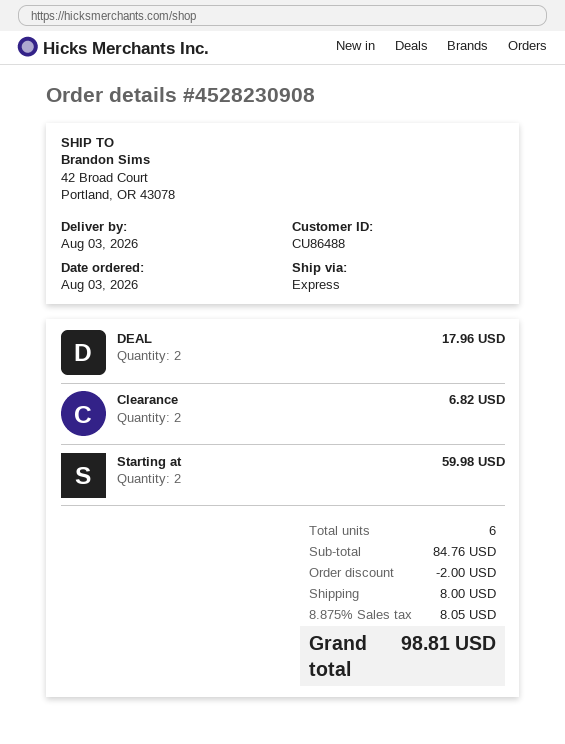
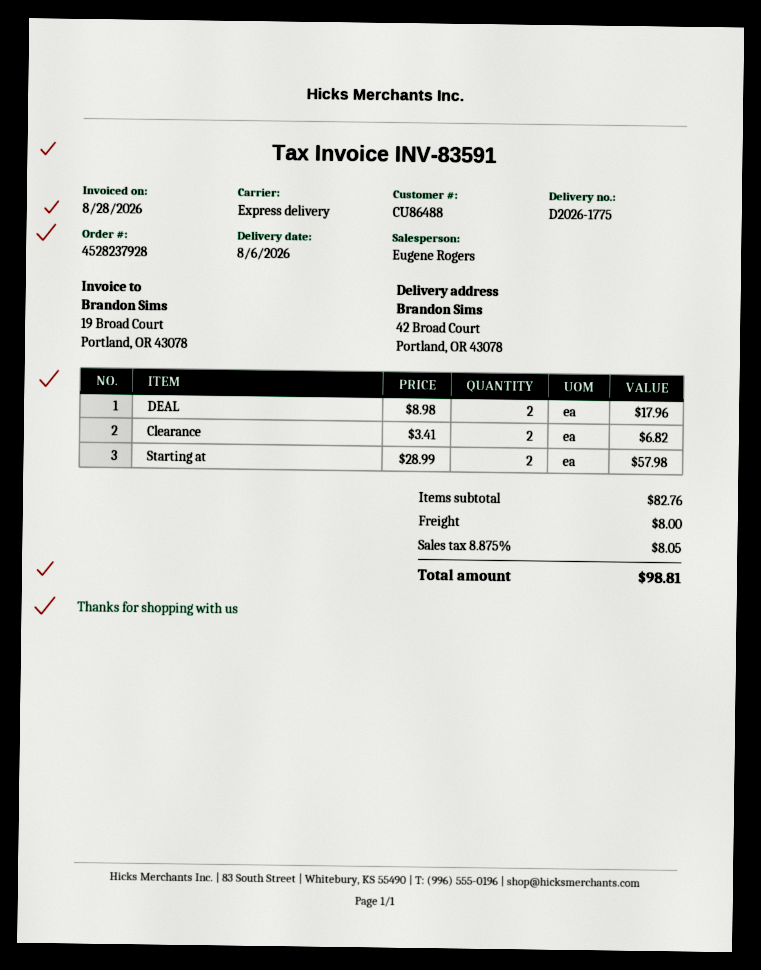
order number: 4528230908 -> 4528237928
delivery date: 2026-08-03 -> 2026-08-06
Starting at: 2 for 59.98 -> 2 for 57.98
subtotal: 84.76 -> 82.76
discount: 2.00 -> none

